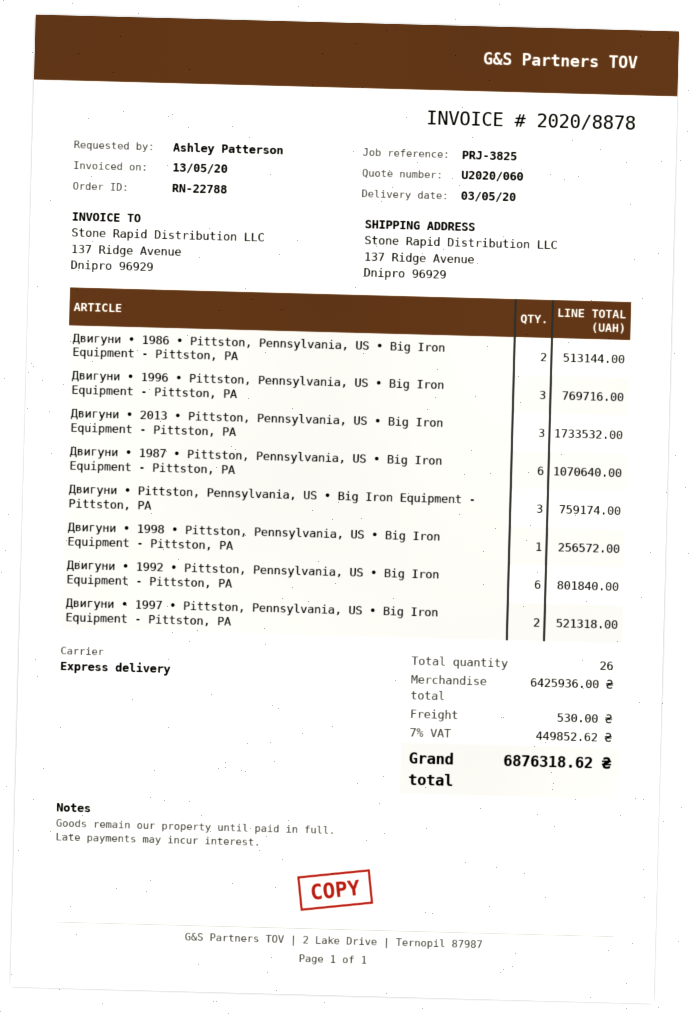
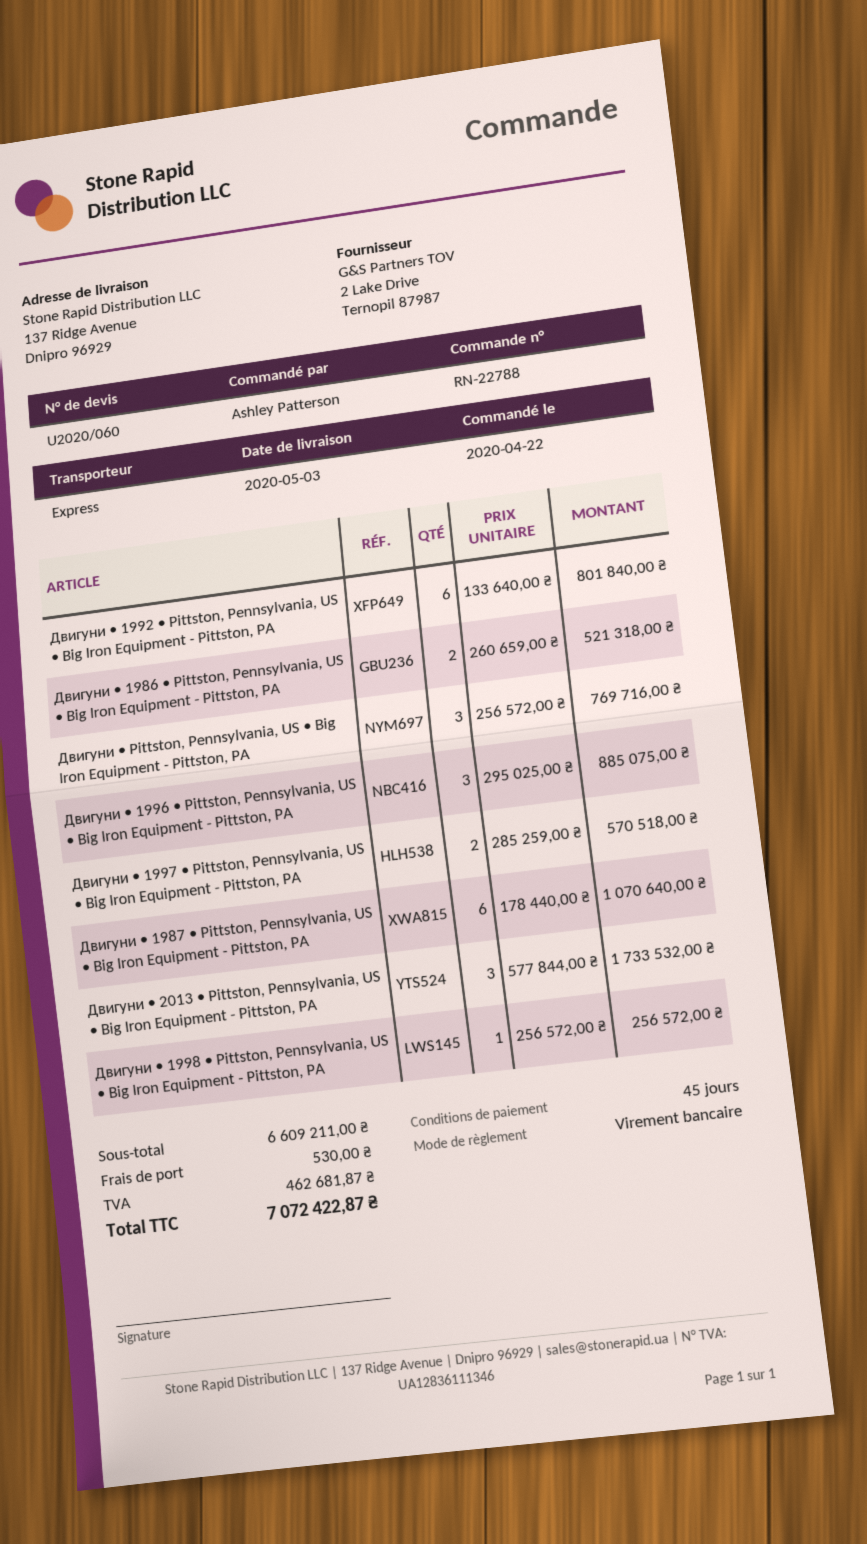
Двигуни • 1986 • Pittston, Pennsylvania, US • Big Iron Equipment - Pittston, PA: 2 for 513144.00 -> 2 for 521318.00
Двигуни • 1996 • Pittston, Pennsylvania, US • Big Iron Equipment - Pittston, PA: 3 for 769716.00 -> 3 for 885075.00
Двигуни • Pittston, Pennsylvania, US • Big Iron Equipment - Pittston, PA: 3 for 759174.00 -> 3 for 769716.00
Двигуни • 1997 • Pittston, Pennsylvania, US • Big Iron Equipment - Pittston, PA: 2 for 521318.00 -> 2 for 570518.00
subtotal: 6425936.00 -> 6609211.00
tax: 449852.62 -> 462681.87
total: 6876318.62 -> 7072422.87

